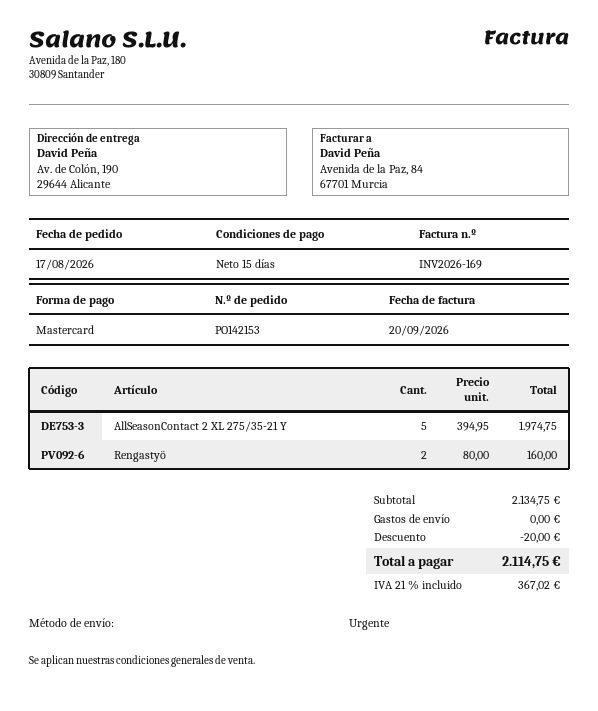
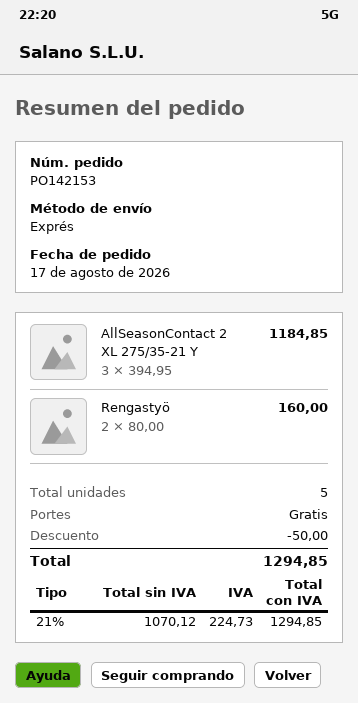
AllSeasonContact 2 XL 275/35-21 Y: 5 x 394.95 = 1974.75 -> 3 x 394.95 = 1184.85
discount: 20.00 -> 50.00
tax: 21% = 367.02 -> 21% = 224.73
total: 2114.75 -> 1294.85

